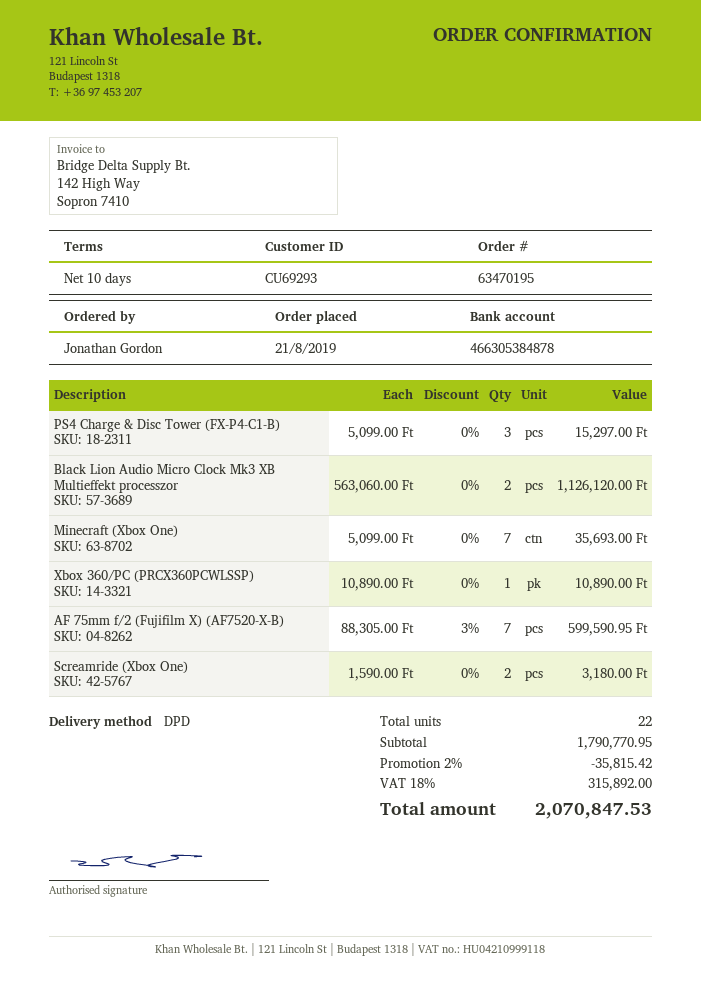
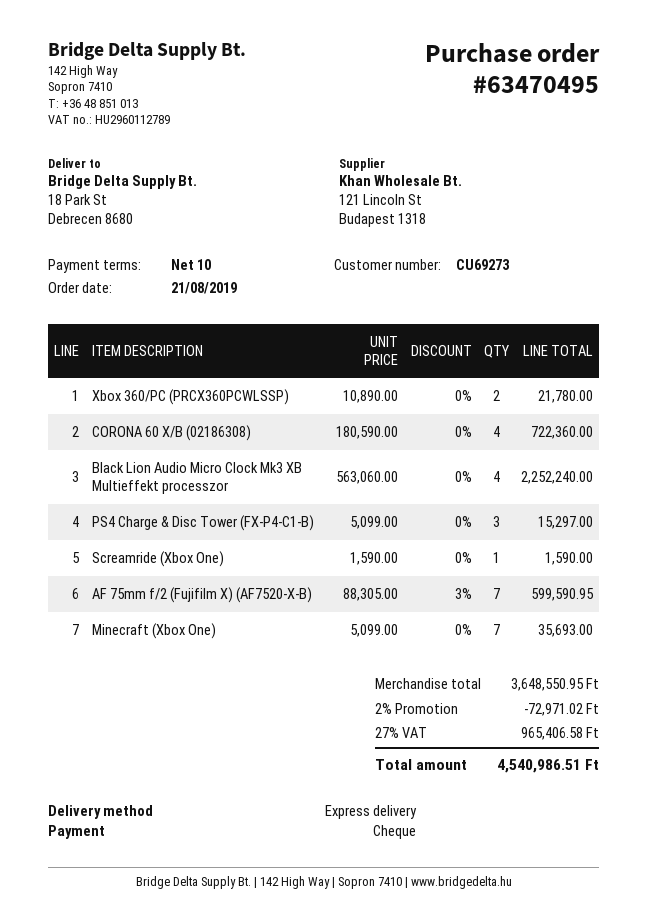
order number: 63470195 -> 63470495
customer number: CU69293 -> CU69273
shipping method: DPD -> express
Black Lion Audio Micro Clock Mk3 XB Multieffekt processzor: 2 x 563060.00 = 1126120.00 -> 4 x 563060.00 = 2252240.00
Xbox 360/PC (PRCX360PCWLSSP): 1 x 10890.00 = 10890.00 -> 2 x 10890.00 = 21780.00
Screamride (Xbox One): 2 x 1590.00 = 3180.00 -> 1 x 1590.00 = 1590.00
CORONA 60 X/B (02186308): none -> 4 x 180590.00 = 722360.00
subtotal: 1790770.95 -> 3648550.95
discount: 2% = 35815.42 -> 2% = 72971.02
tax: 18% = 315892.00 -> 27% = 965406.58
total: 2070847.53 -> 4540986.51

